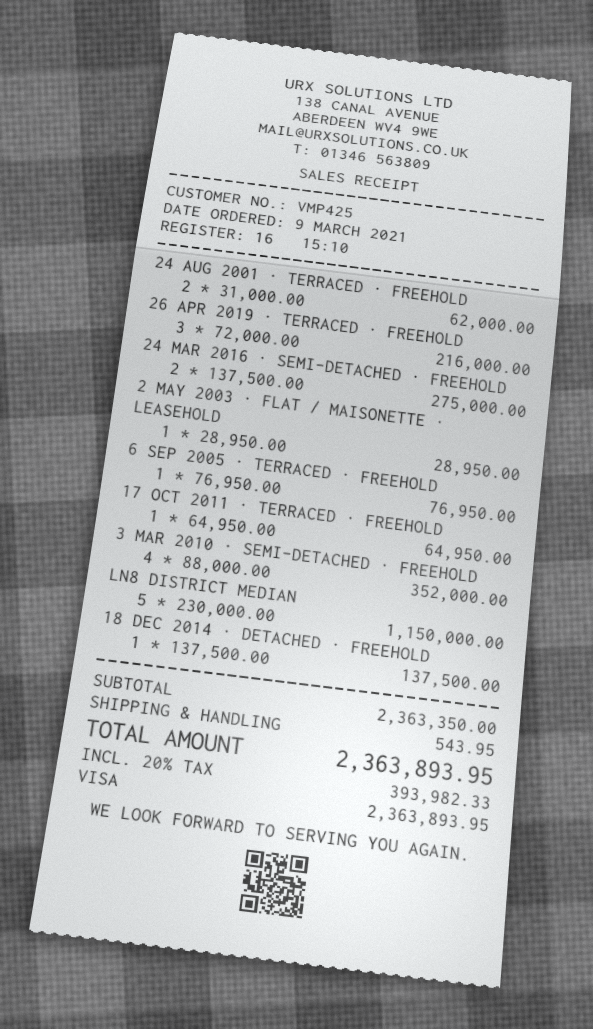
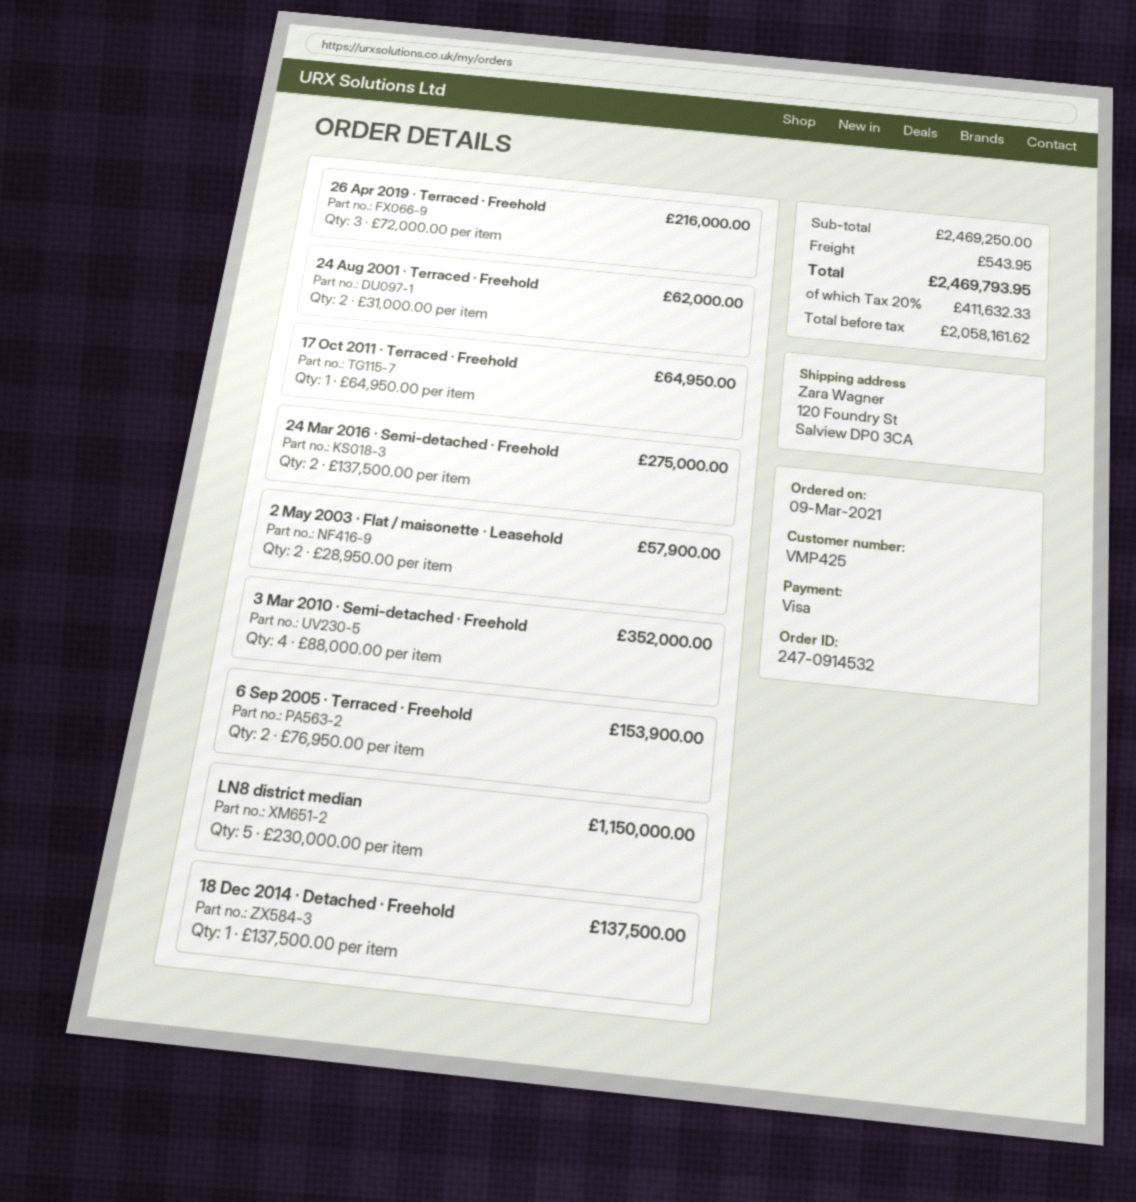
2 MAY 2003 · FLAT / MAISONETTE · LEASEHOLD: 1 x 28950.00 = 28950.00 -> 2 x 28950.00 = 57900.00
6 SEP 2005 · TERRACED · FREEHOLD: 1 x 76950.00 = 76950.00 -> 2 x 76950.00 = 153900.00
subtotal: 2363350.00 -> 2469250.00
tax: 20% = 393982.33 -> 20% = 411632.33
total: 2363893.95 -> 2469793.95

